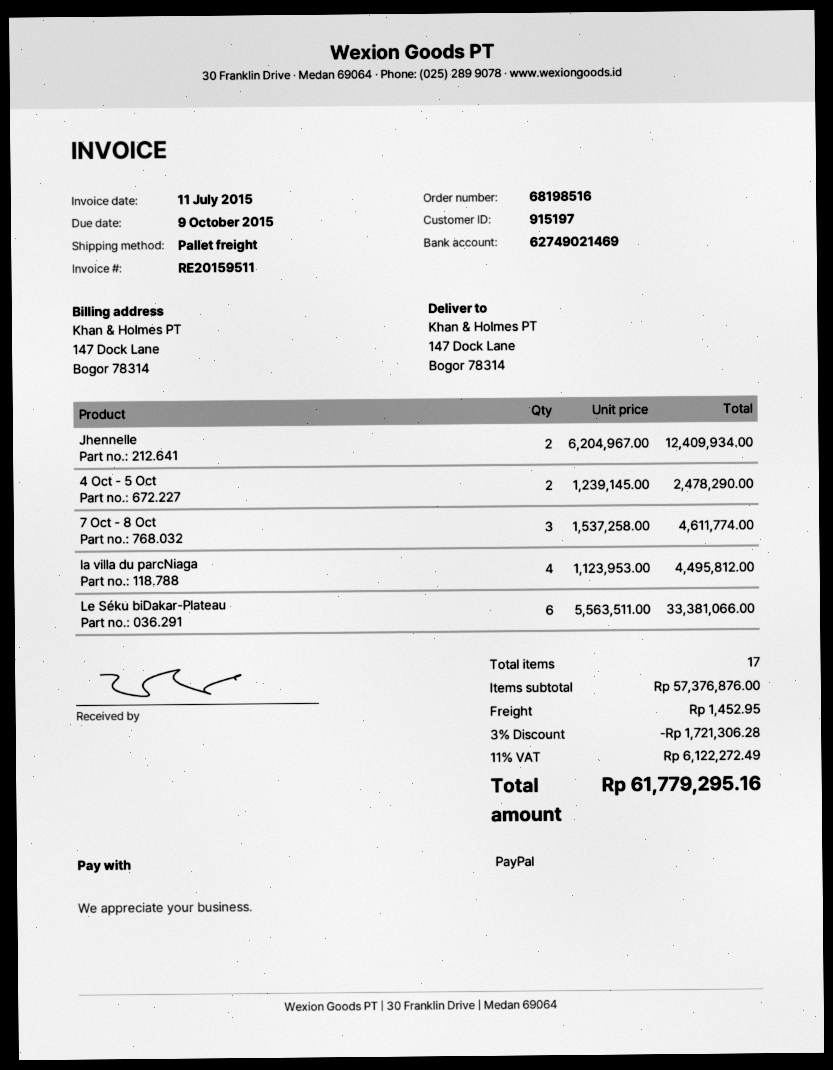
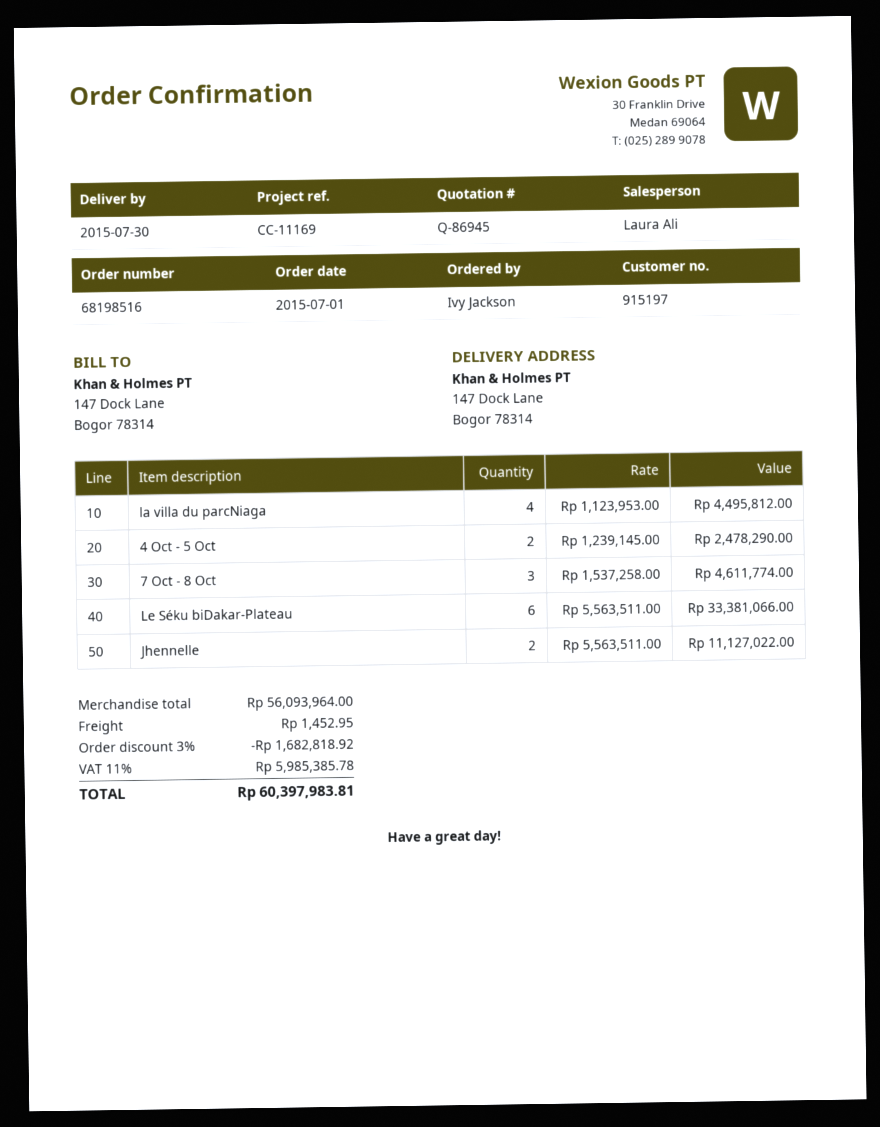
Jhennelle: 2 x 6204967.00 = 12409934.00 -> 2 x 5563511.00 = 11127022.00
subtotal: 57376876.00 -> 56093964.00
discount: 3% = 1721306.28 -> 3% = 1682818.92
tax: 11% = 6122272.49 -> 11% = 5985385.78
total: 61779295.16 -> 60397983.81

